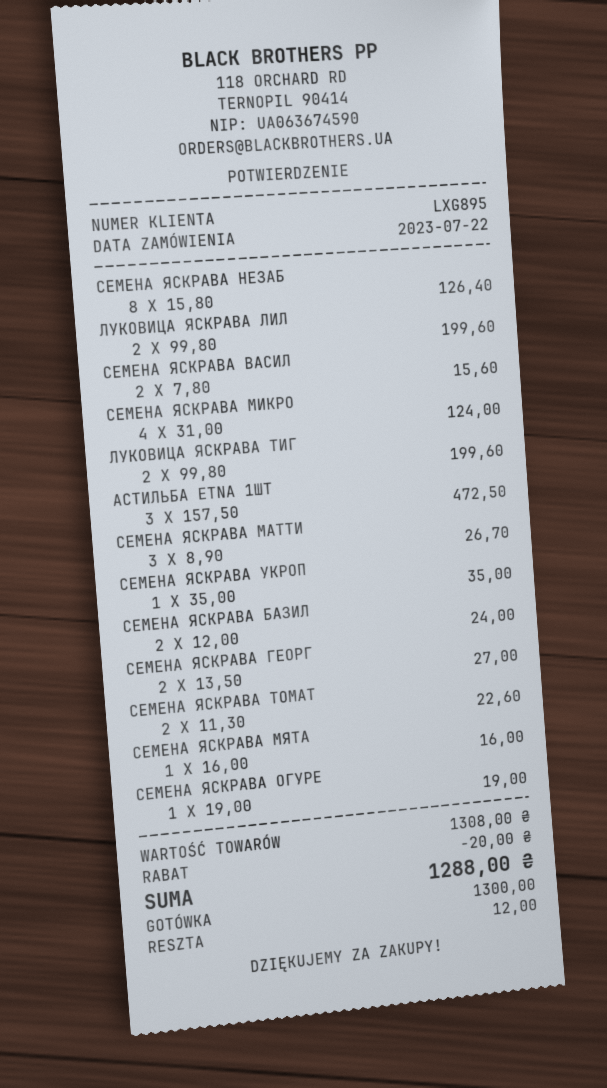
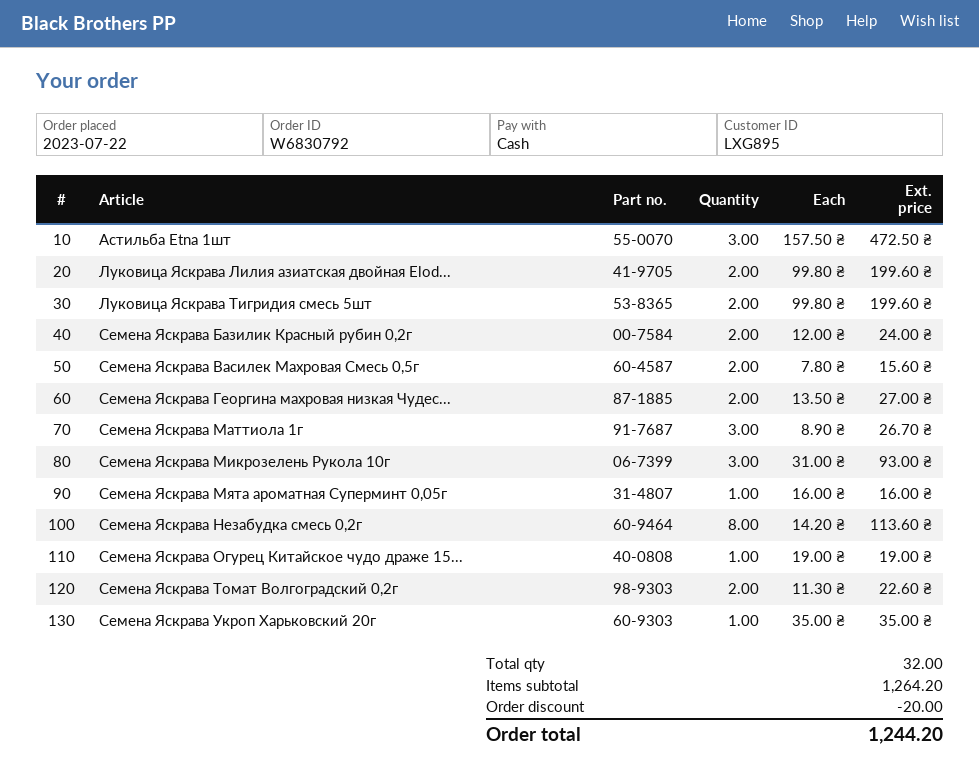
СЕМЕНА ЯСКРАВА НЕЗАБ: 8 x 15.80 = 126.40 -> 8 x 14.20 = 113.60
СЕМЕНА ЯСКРАВА МИКРО: 4 x 31.00 = 124.00 -> 3 x 31.00 = 93.00
subtotal: 1308.00 -> 1264.20
total: 1288.00 -> 1244.20

